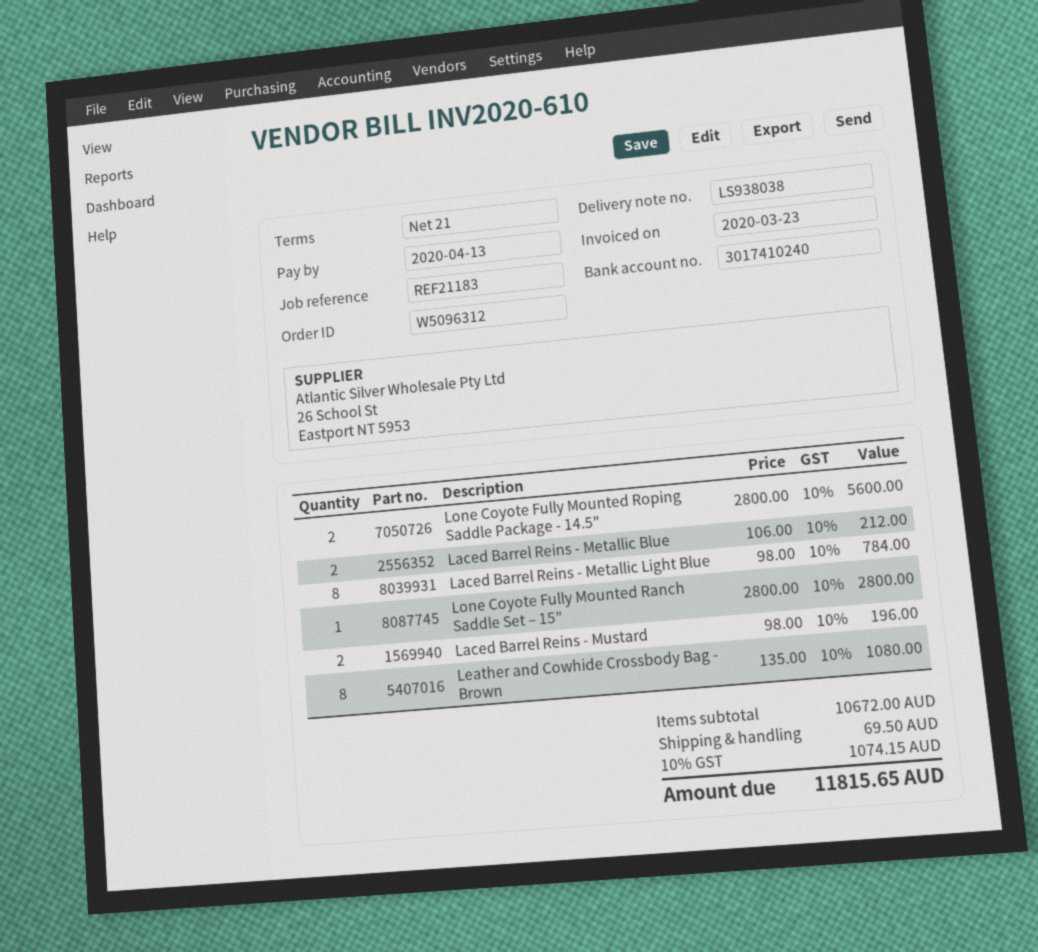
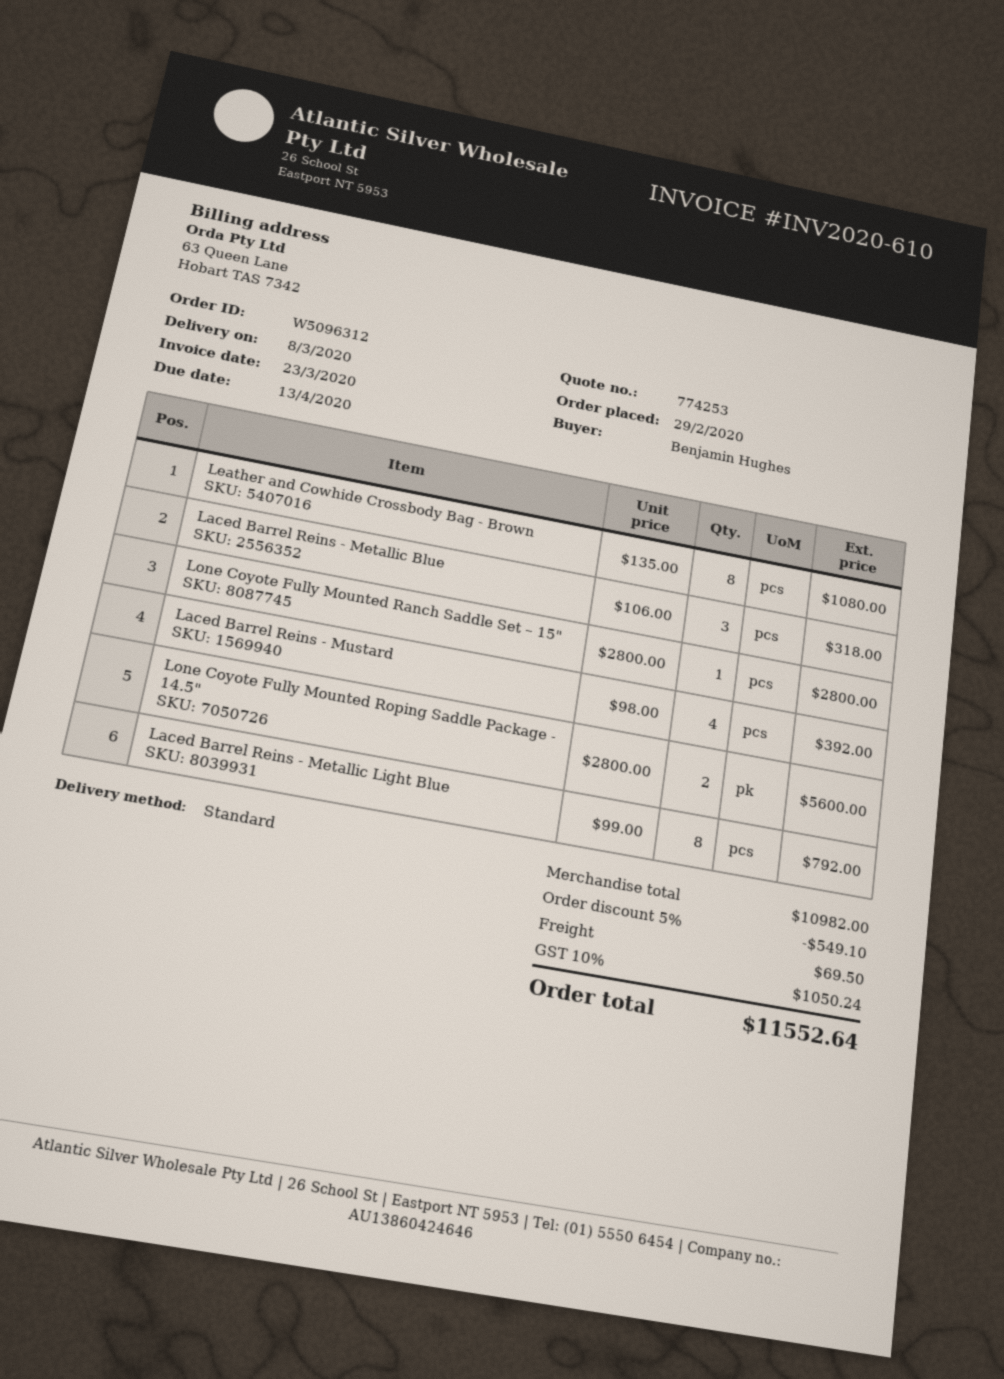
Laced Barrel Reins - Metallic Blue: 2 x 106.00 = 212.00 -> 3 x 106.00 = 318.00
Laced Barrel Reins - Metallic Light Blue: 8 x 98.00 = 784.00 -> 8 x 99.00 = 792.00
Laced Barrel Reins - Mustard: 2 x 98.00 = 196.00 -> 4 x 98.00 = 392.00
subtotal: 10672.00 -> 10982.00
discount: none -> 5% = 549.10
tax: 10% = 1074.15 -> 10% = 1050.24
total: 11815.65 -> 11552.64

